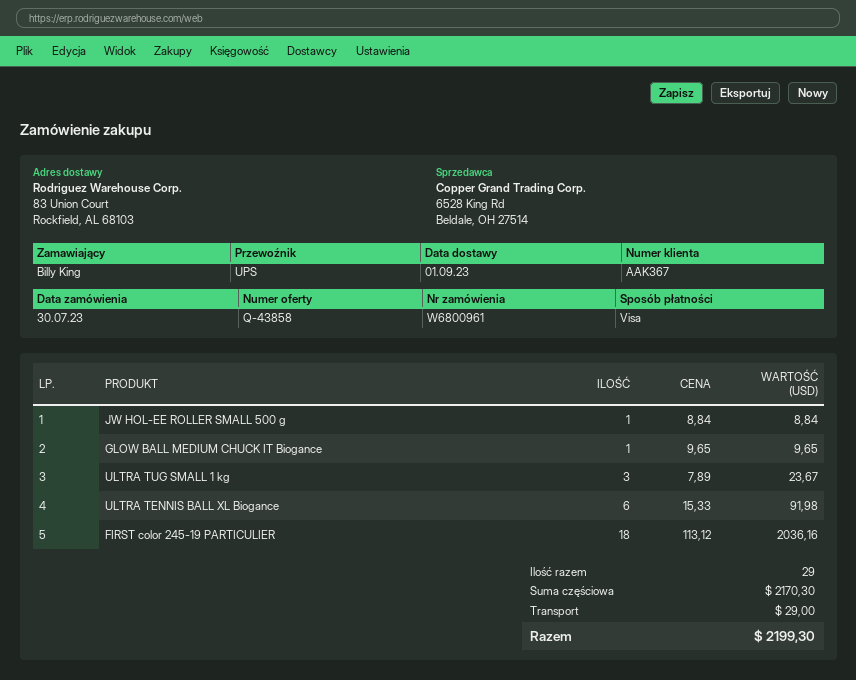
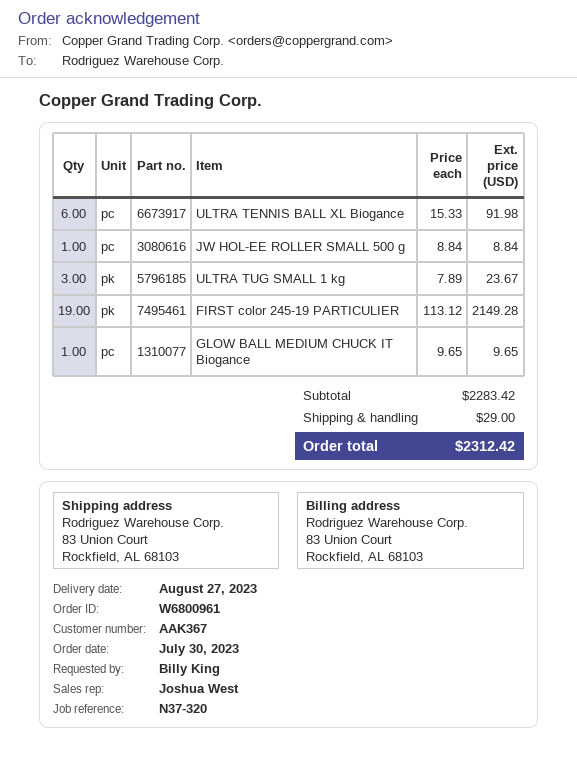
delivery date: 2023-09-01 -> 2023-08-27
FIRST color 245-19 PARTICULIER: 18 x 113.12 = 2036.16 -> 19 x 113.12 = 2149.28
subtotal: 2170.30 -> 2283.42
total: 2199.30 -> 2312.42

